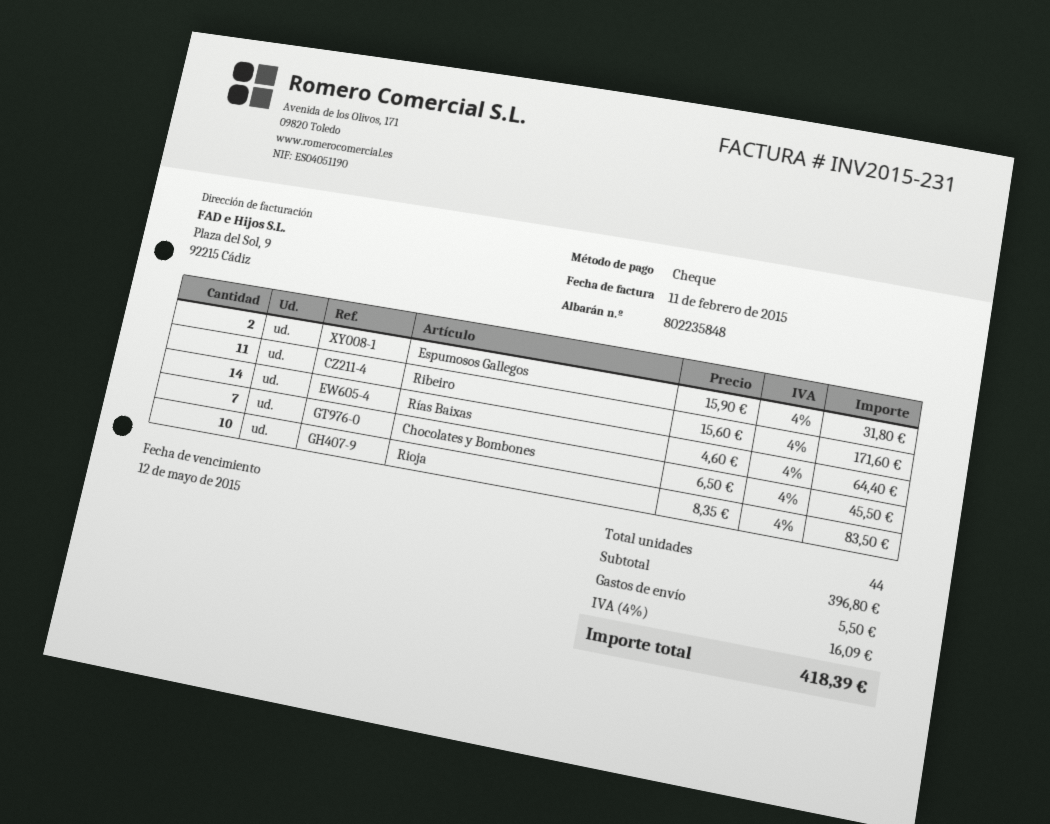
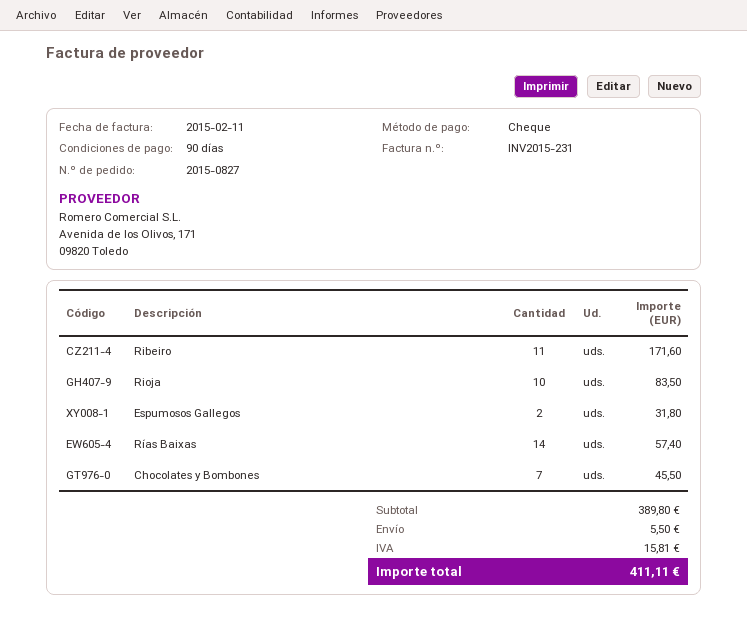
Rías Baixas: 14 for 64.40 -> 14 for 57.40
subtotal: 396.80 -> 389.80
tax: 16.09 -> 15.81
total: 418.39 -> 411.11

